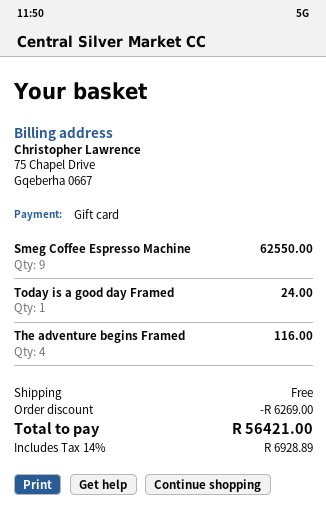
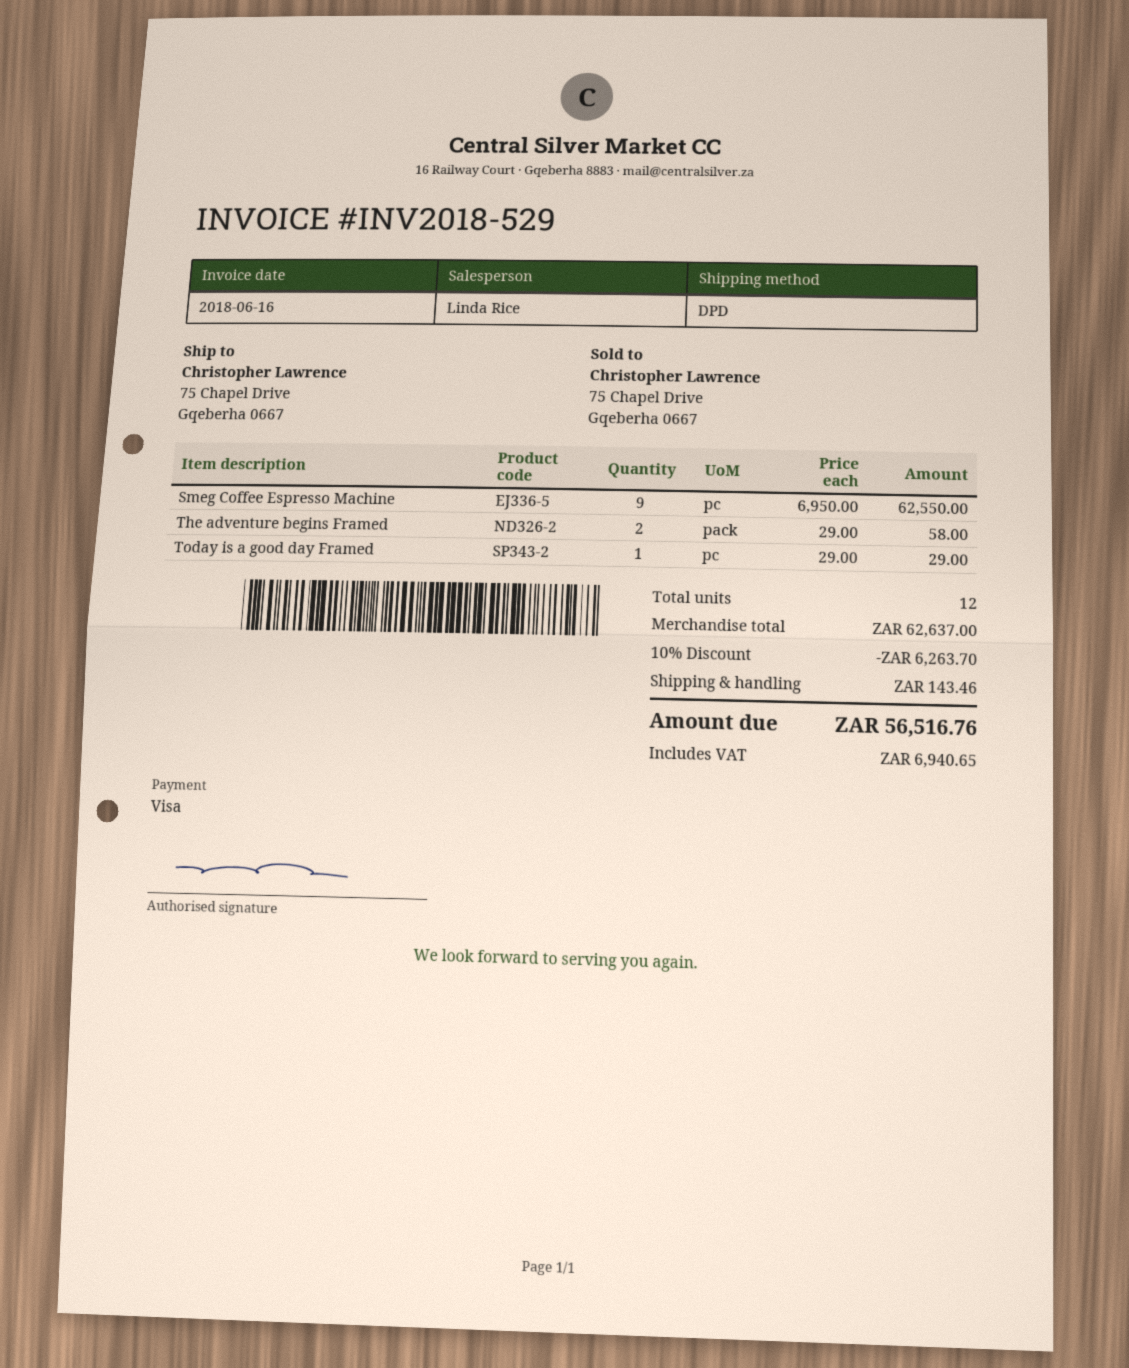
payment method: gift card -> Visa
Today is a good day Framed: 1 for 24.00 -> 1 for 29.00
The adventure begins Framed: 4 for 116.00 -> 2 for 58.00
discount: 6269.00 -> 6263.70
shipping: 0.00 -> 143.46
tax: 6928.89 -> 6940.65
total: 56421.00 -> 56516.76

